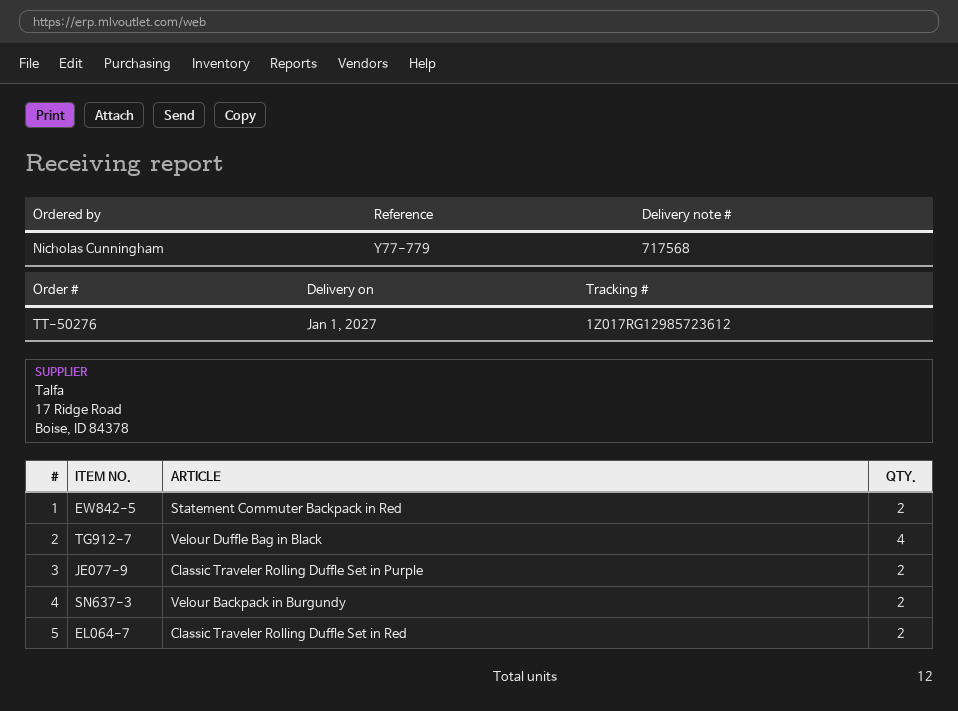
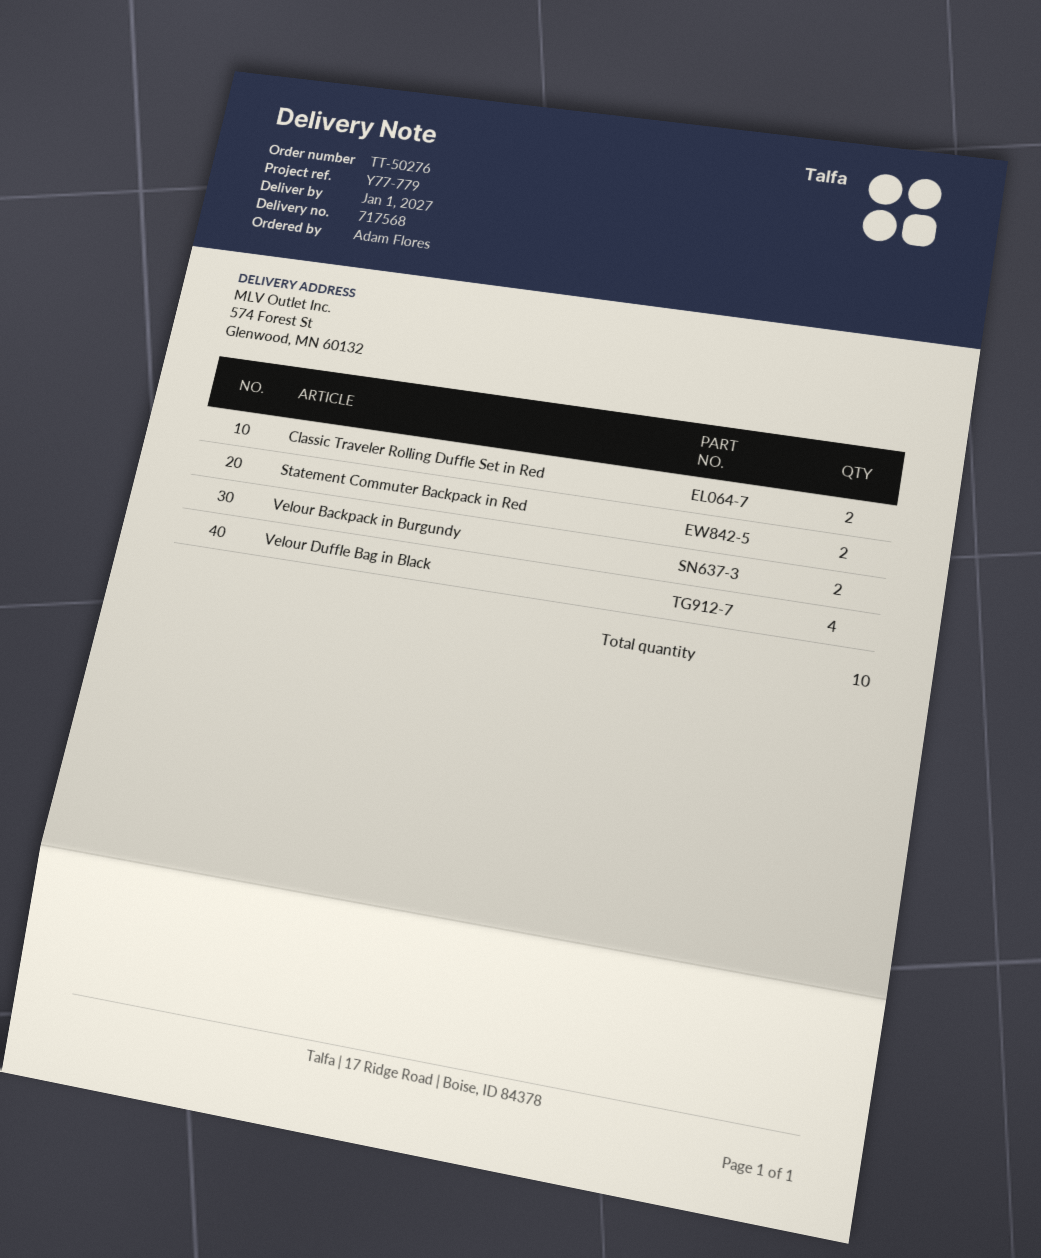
ordered by: Nicholas Cunningham -> Adam Flores
Classic Traveler Rolling Duffle Set in Purple: 2 -> none
total quantity: 12 -> 10

